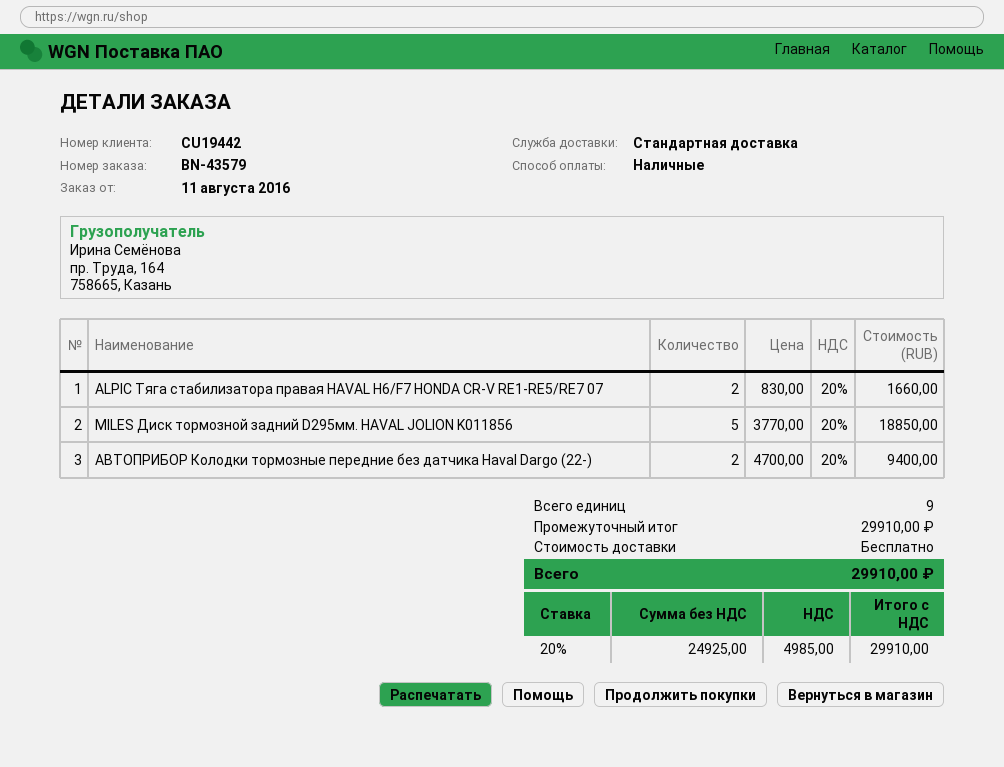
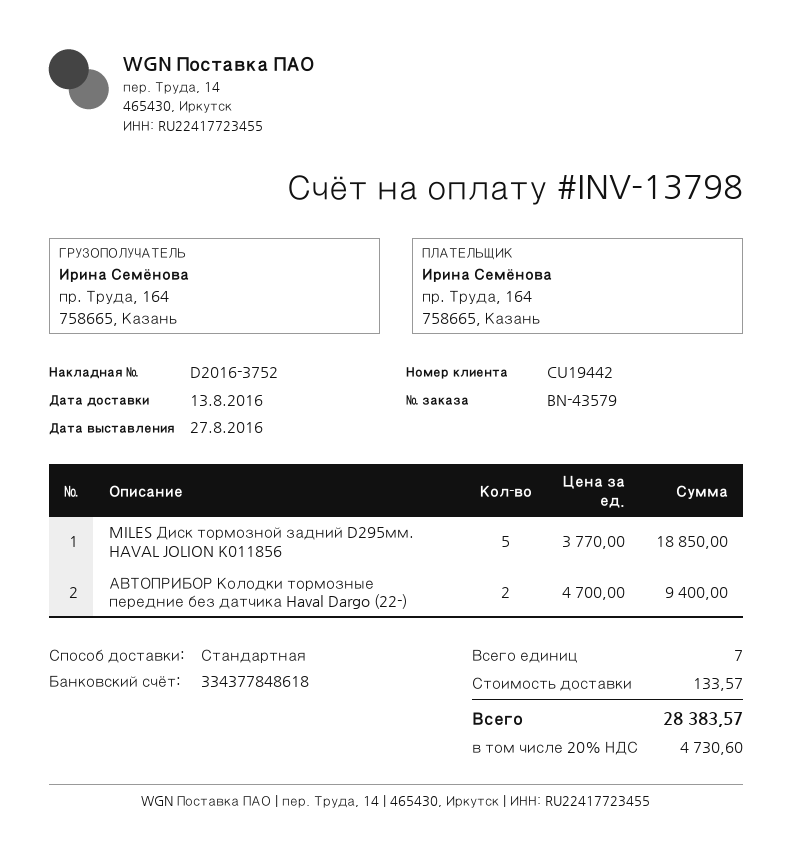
ALPIC Тяга стабилизатора правая HAVAL H6/F7 HONDA CR-V RE1-RE5/RE7 07: 2 x 830.00 = 1660.00 -> none
total quantity: 9 -> 7
shipping: 0.00 -> 133.57
tax: 20% = 4985.00 -> 20% = 4730.60
total: 29910.00 -> 28383.57

